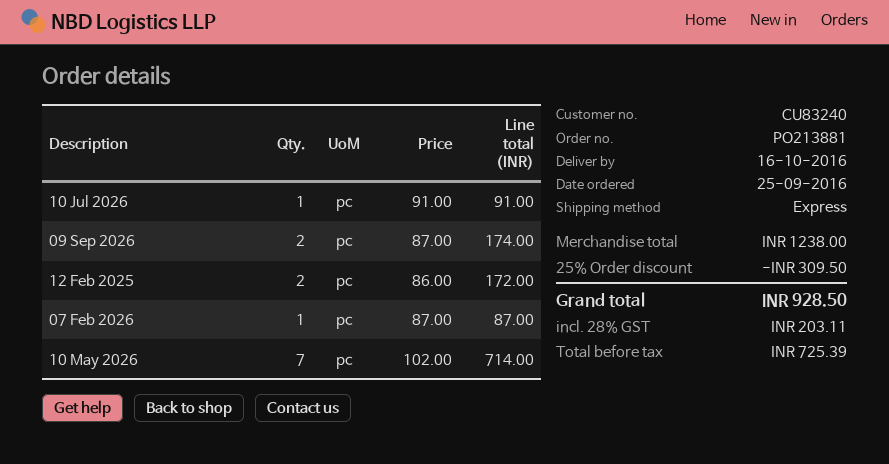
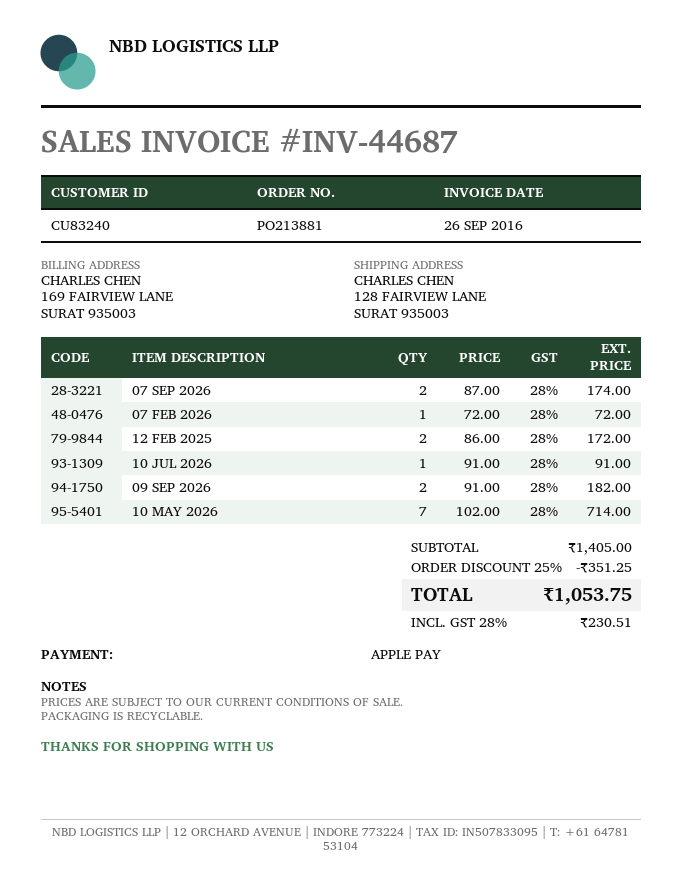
09 Sep 2026: 2 x 87.00 = 174.00 -> 2 x 91.00 = 182.00
07 Feb 2026: 1 x 87.00 = 87.00 -> 1 x 72.00 = 72.00
07 SEP 2026: none -> 2 x 87.00 = 174.00
subtotal: 1238.00 -> 1405.00
discount: 25% = 309.50 -> 25% = 351.25
tax: 28% = 203.11 -> 28% = 230.51
total: 928.50 -> 1053.75

